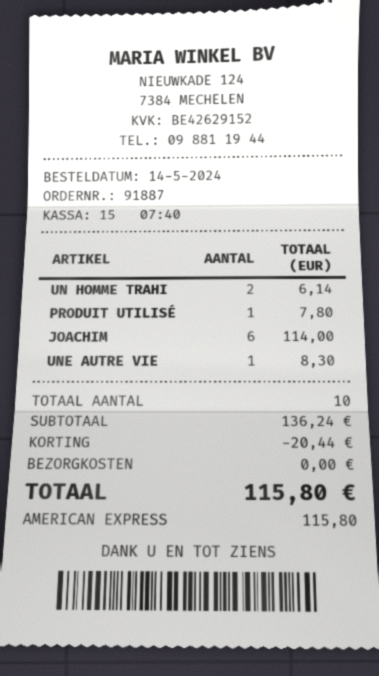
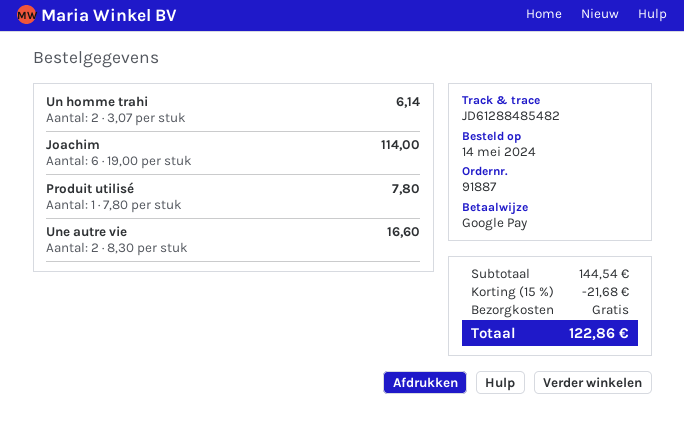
payment method: American Express -> Google Pay
UNE AUTRE VIE: 1 for 8.30 -> 2 for 16.60
subtotal: 136.24 -> 144.54
discount: 20.44 -> 21.68
total: 115.80 -> 122.86

